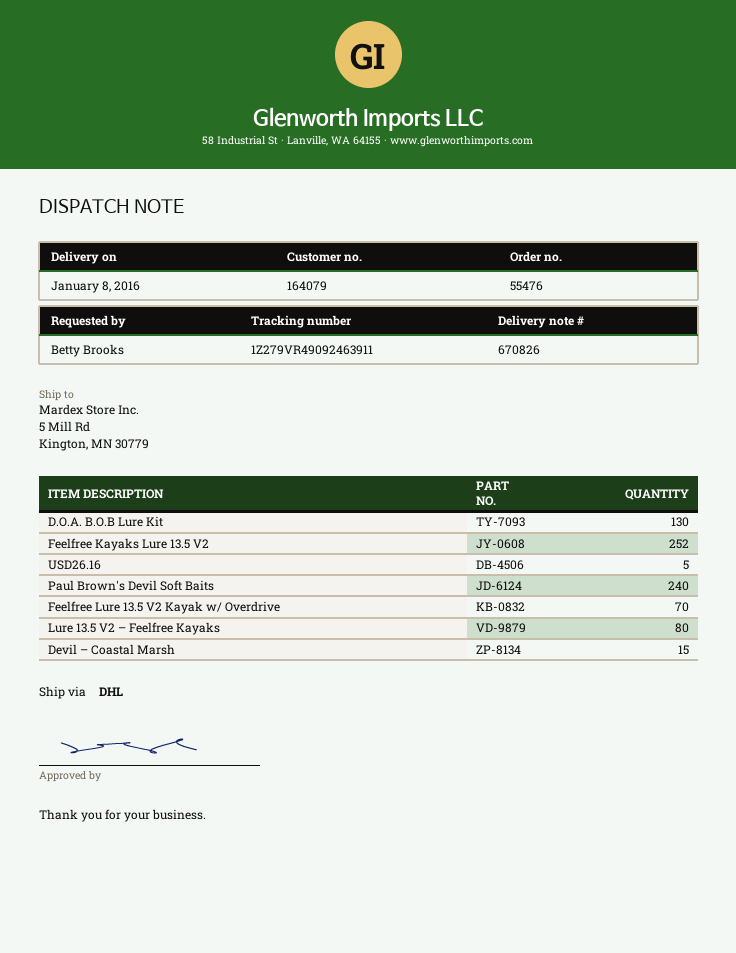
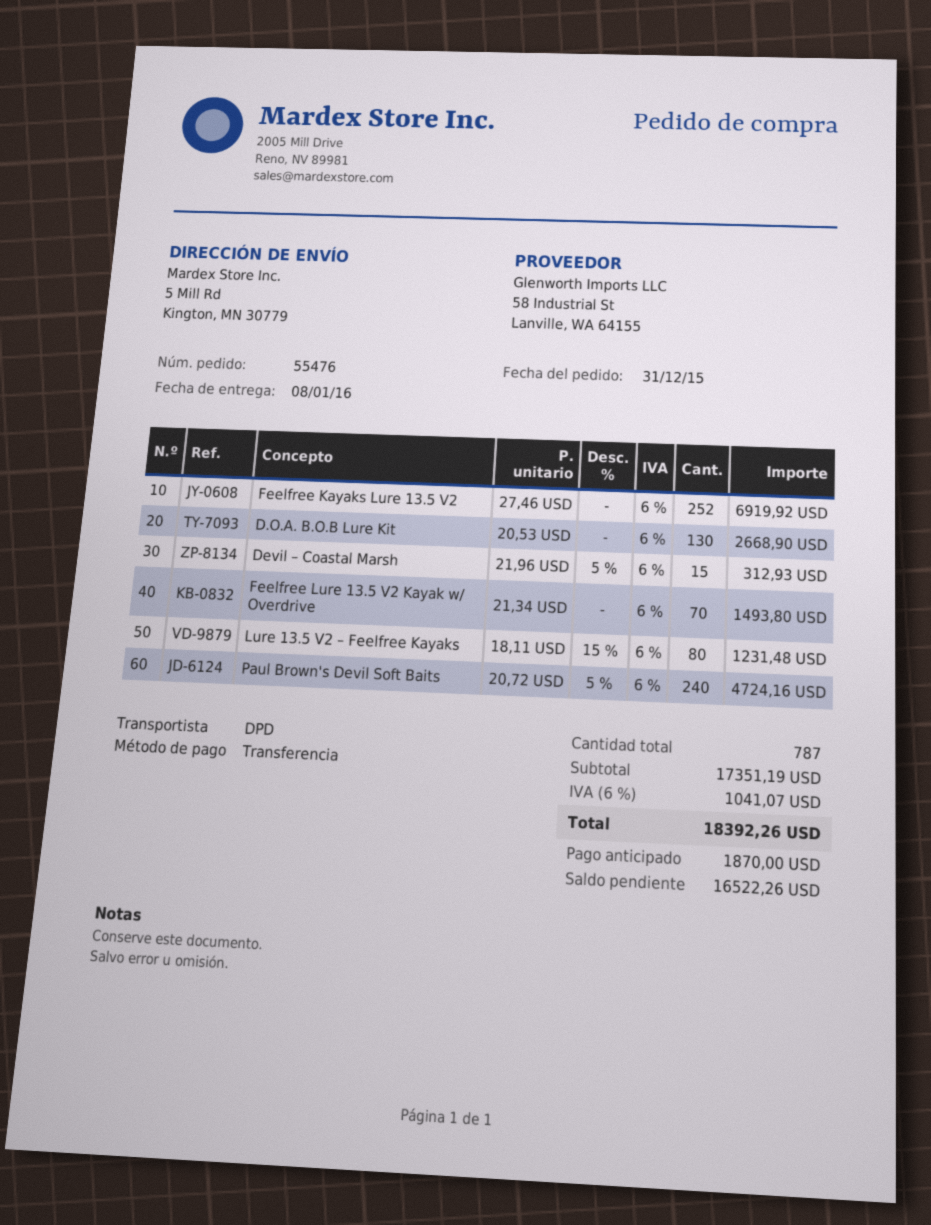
shipping method: DHL -> DPD
USD26.16: 5 -> none

